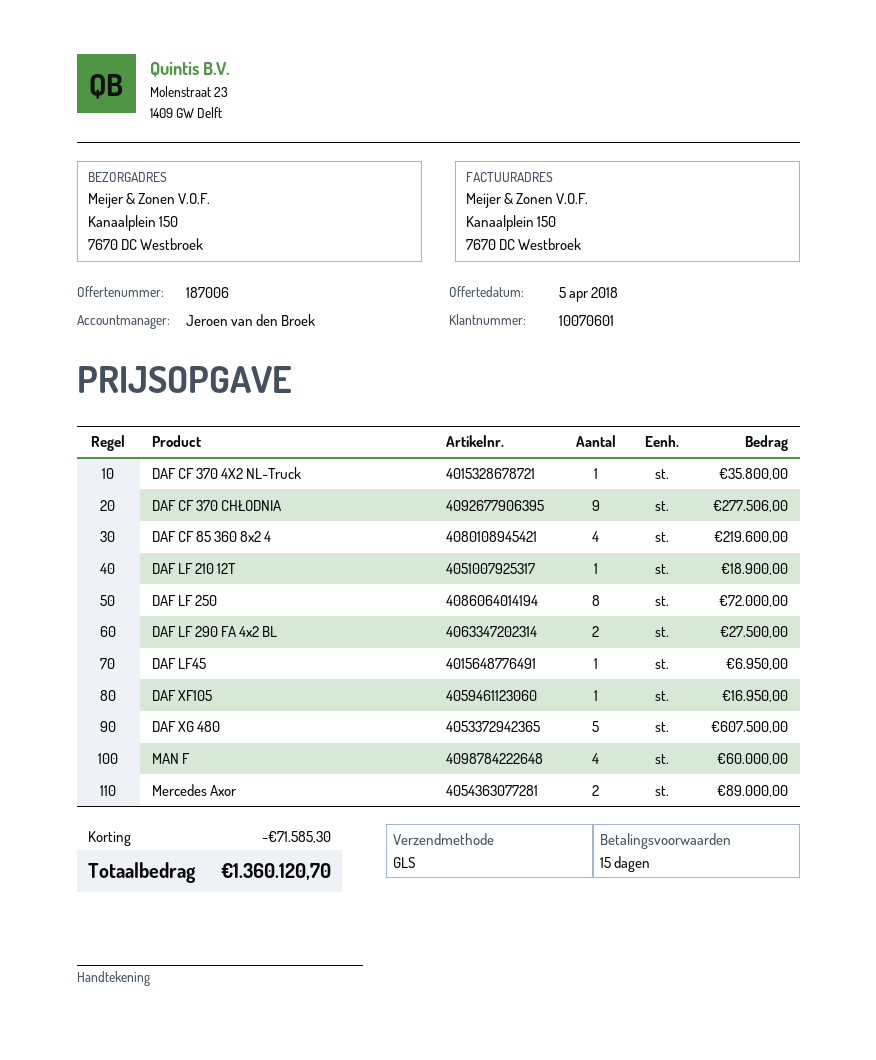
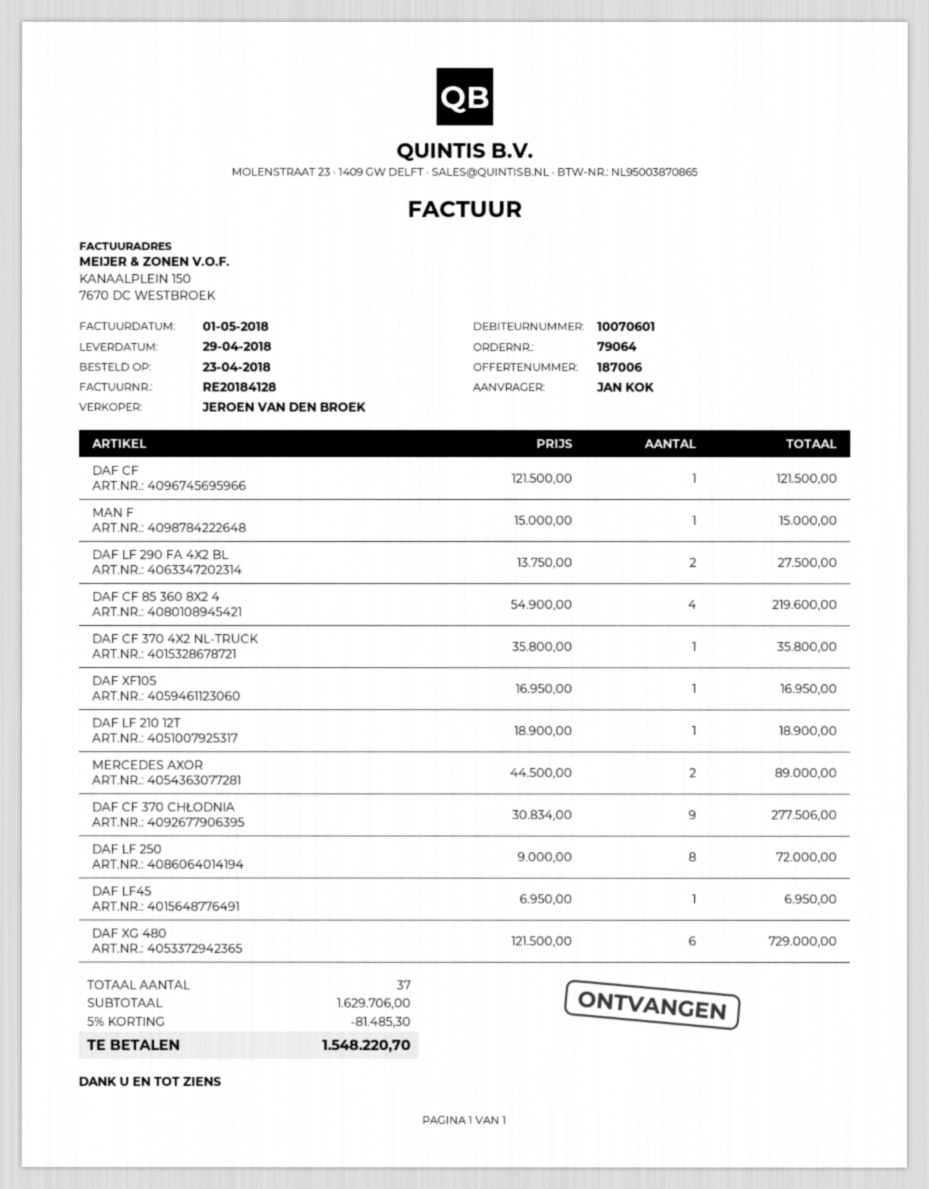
DAF XG 480: 5 for 607500.00 -> 6 for 729000.00
MAN F: 4 for 60000.00 -> 1 for 15000.00
DAF CF: none -> 1 for 121500.00
discount: 71585.30 -> 81485.30
total: 1360120.70 -> 1548220.70

